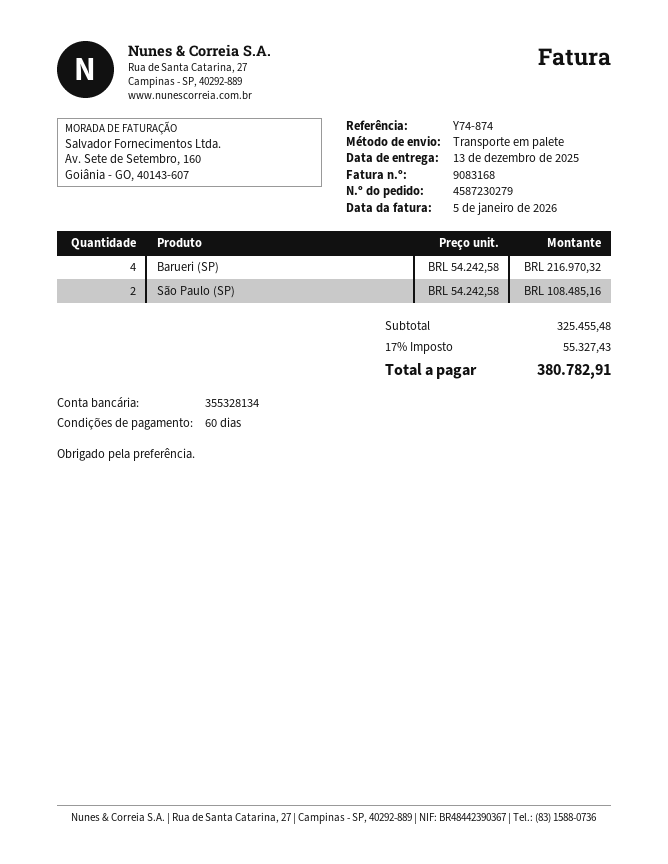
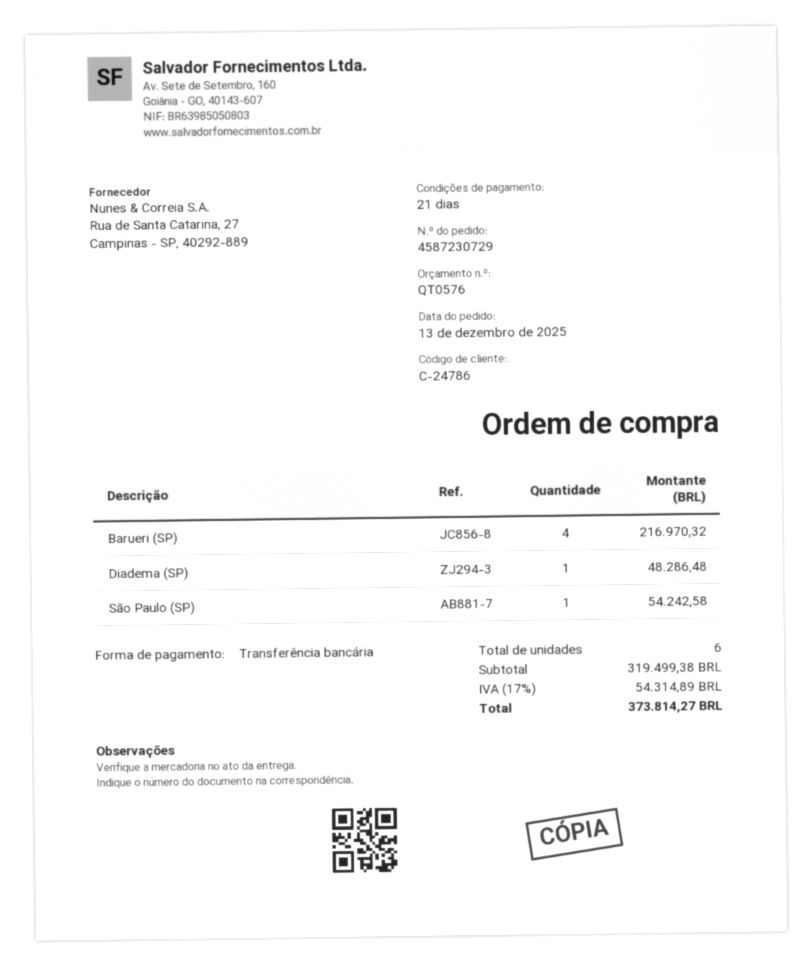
order number: 4587230279 -> 4587230729
payment terms: 60 days -> 21 days
São Paulo (SP): 2 for 108485.16 -> 1 for 54242.58
Diadema (SP): none -> 1 for 48286.48
subtotal: 325455.48 -> 319499.38
tax: 17% = 55327.43 -> 17% = 54314.89
total: 380782.91 -> 373814.27

